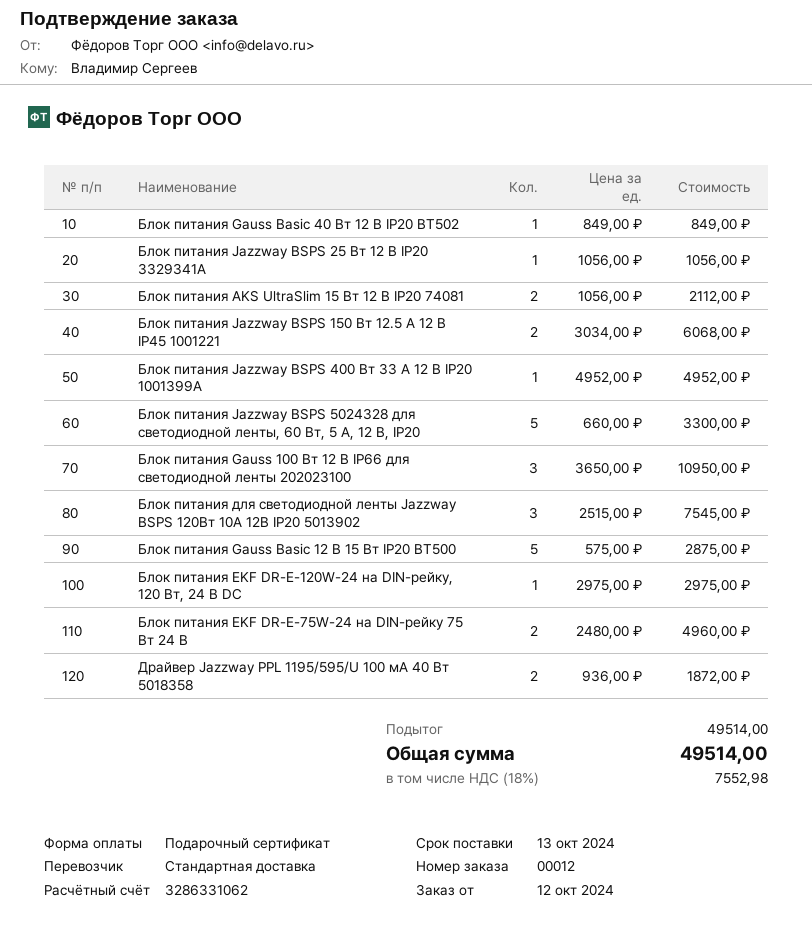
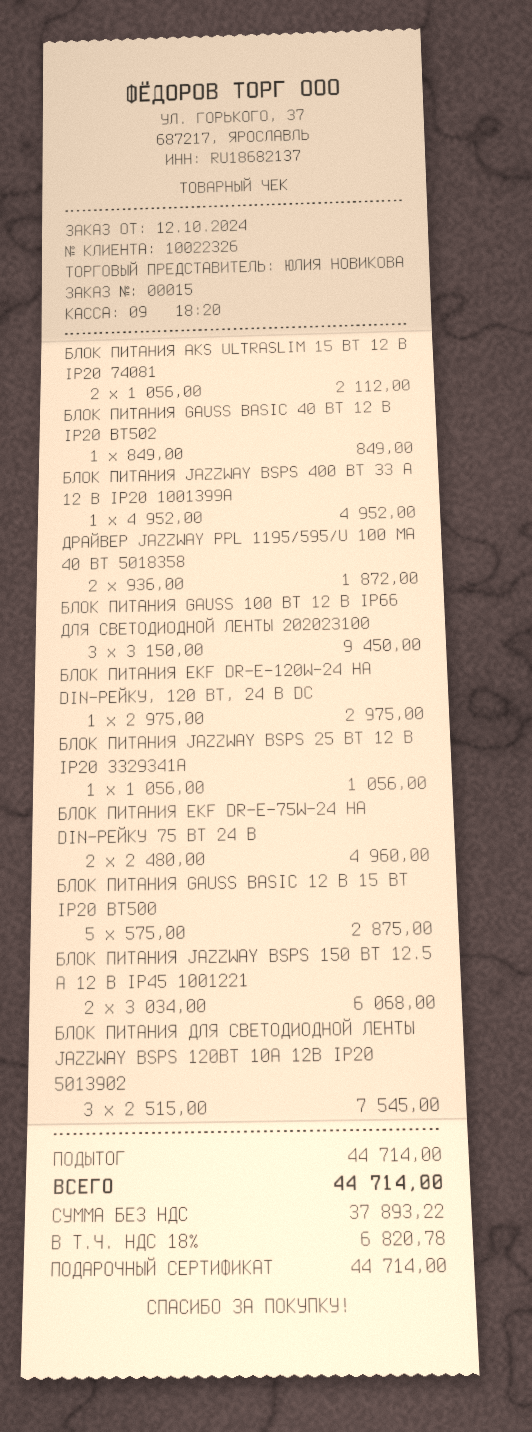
order number: 00012 -> 00015
Блок питания Jazzway BSPS 5024328 для светодиодной ленты, 60 Вт, 5 А, 12 В, IP20: 5 x 660.00 = 3300.00 -> none
Блок питания Gauss 100 Вт 12 В IP66 для светодиодной ленты 202023100: 3 x 3650.00 = 10950.00 -> 3 x 3150.00 = 9450.00
subtotal: 49514.00 -> 44714.00
tax: 18% = 7552.98 -> 18% = 6820.78
total: 49514.00 -> 44714.00

